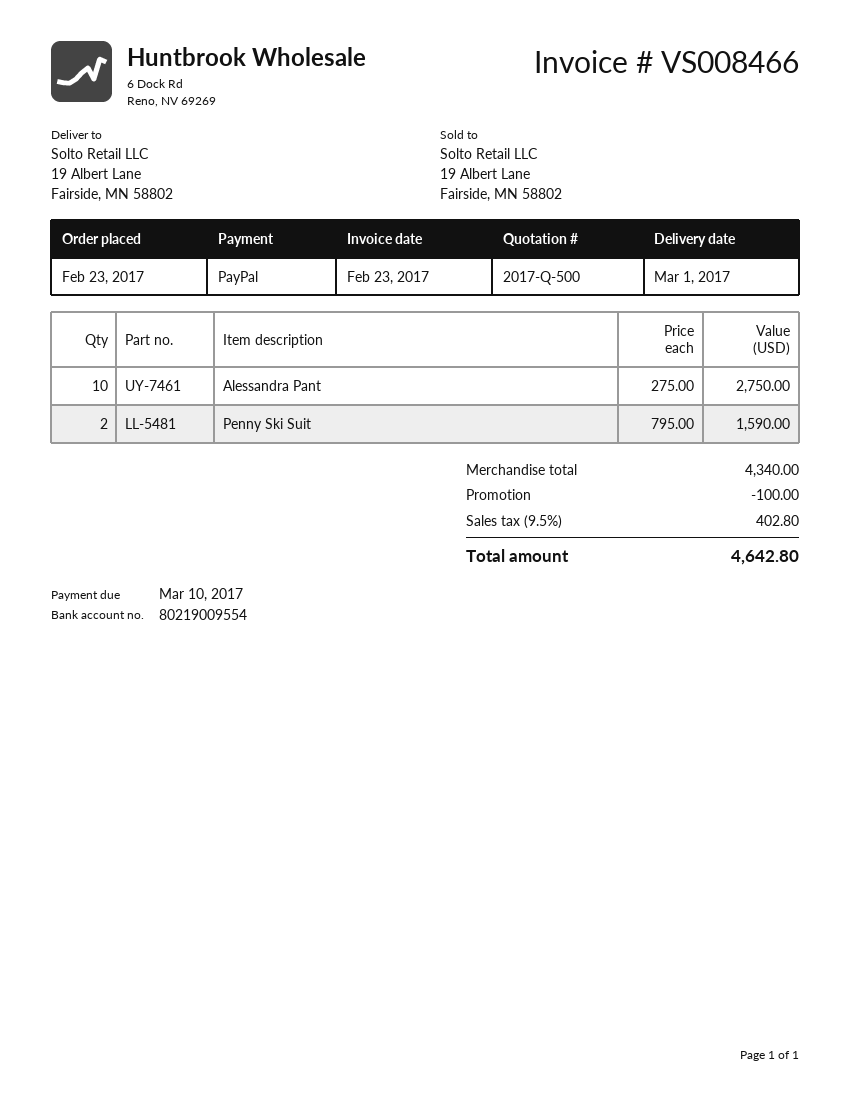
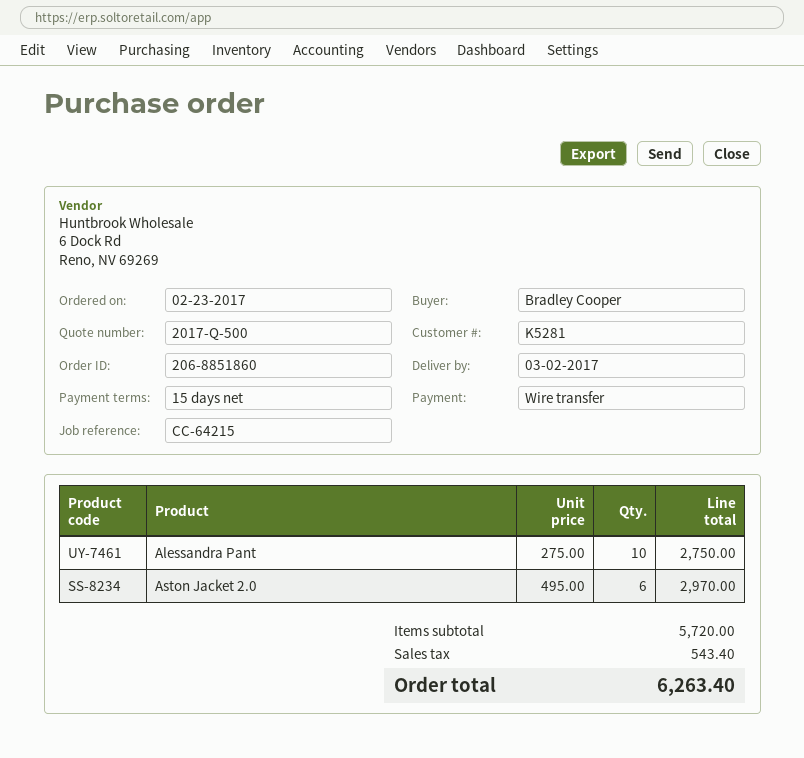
delivery date: 2017-03-01 -> 2017-03-02
payment method: PayPal -> bank transfer
Penny Ski Suit: 2 x 795.00 = 1590.00 -> none
Aston Jacket 2.0: none -> 6 x 495.00 = 2970.00
subtotal: 4340.00 -> 5720.00
discount: 100.00 -> none
tax: 402.80 -> 543.40
total: 4642.80 -> 6263.40

